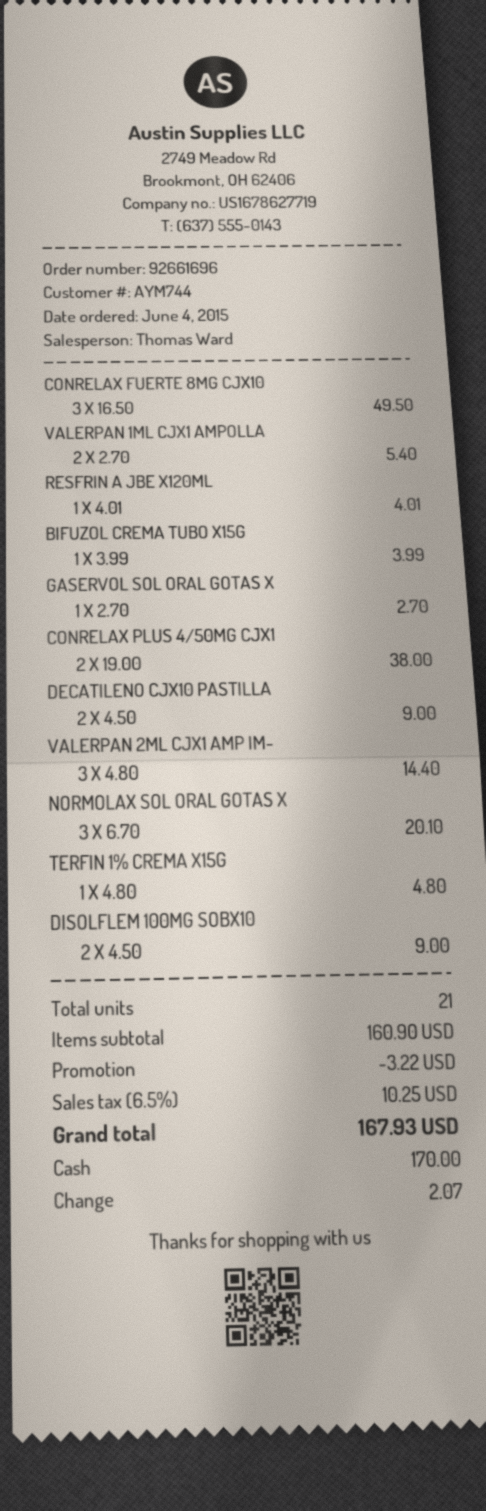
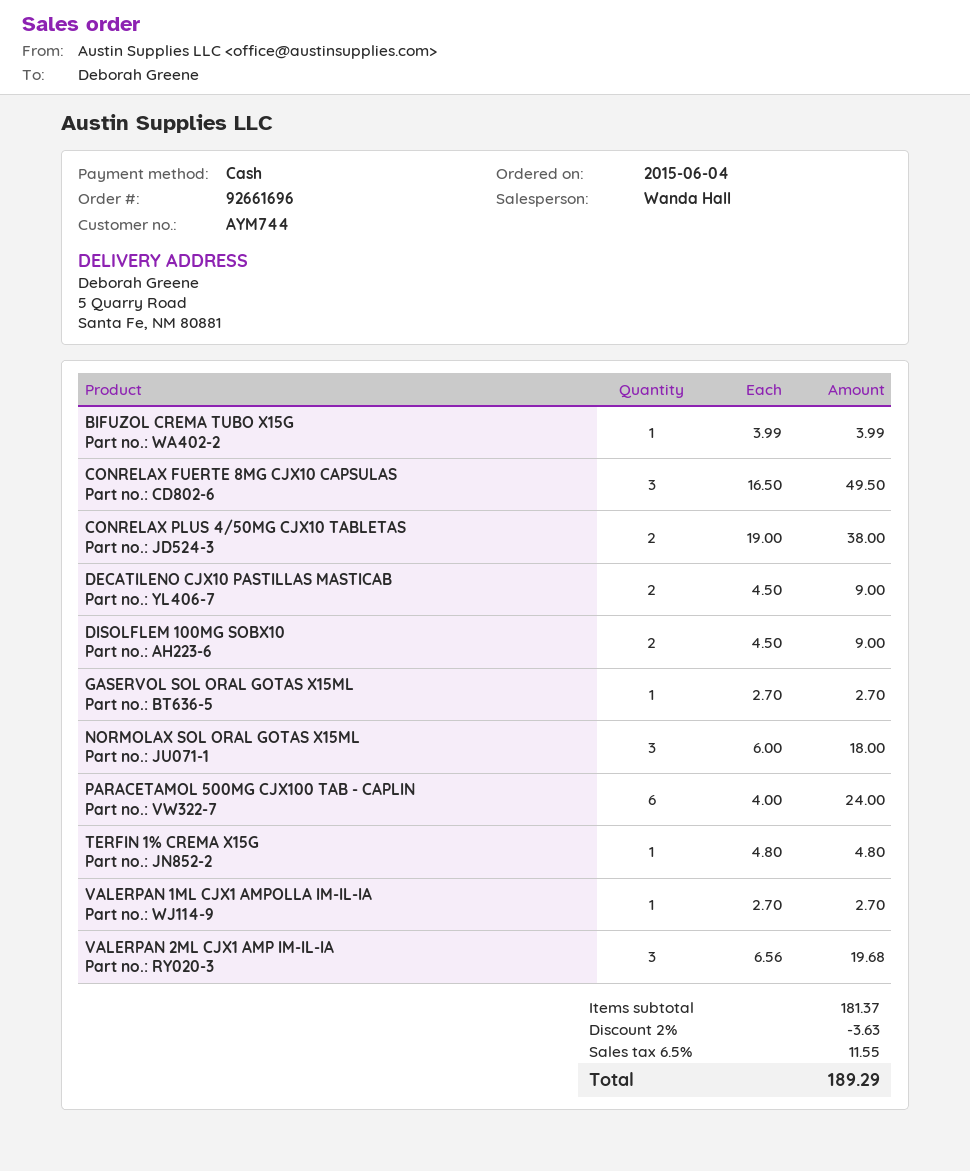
sales rep: Thomas Ward -> Wanda Hall
VALERPAN 1ML CJX1 AMPOLLA: 2 x 2.70 = 5.40 -> 1 x 2.70 = 2.70
RESFRIN A JBE X120ML: 1 x 4.01 = 4.01 -> none
VALERPAN 2ML CJX1 AMP IM-: 3 x 4.80 = 14.40 -> 3 x 6.56 = 19.68
NORMOLAX SOL ORAL GOTAS X: 3 x 6.70 = 20.10 -> 3 x 6.00 = 18.00
PARACETAMOL 500MG CJX100 TAB - CAPLIN: none -> 6 x 4.00 = 24.00
subtotal: 160.90 -> 181.37
discount: 3.22 -> 3.63
tax: 6.5% = 10.25 -> 6.5% = 11.55
total: 167.93 -> 189.29

